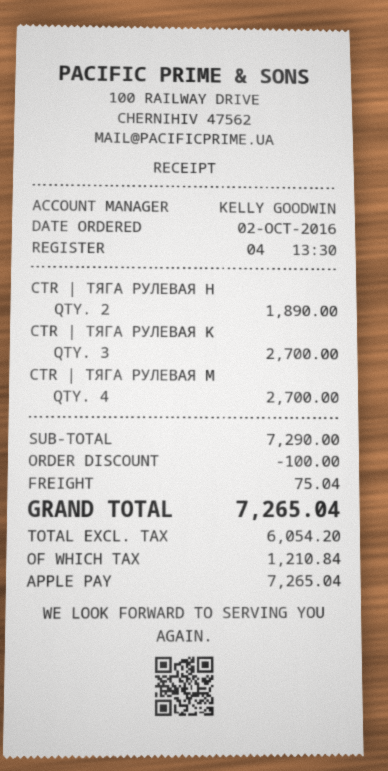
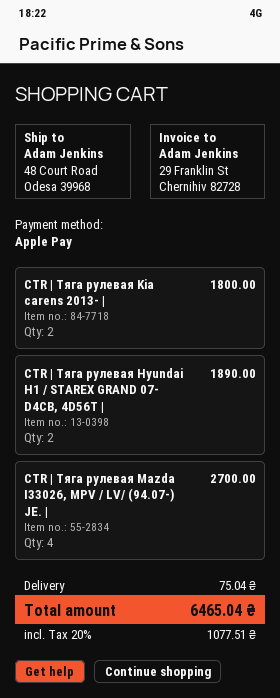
CTR | ТЯГА РУЛЕВАЯ K: 3 for 2700.00 -> 2 for 1800.00
discount: 100.00 -> none
tax: 1210.84 -> 1077.51
total: 7265.04 -> 6465.04

